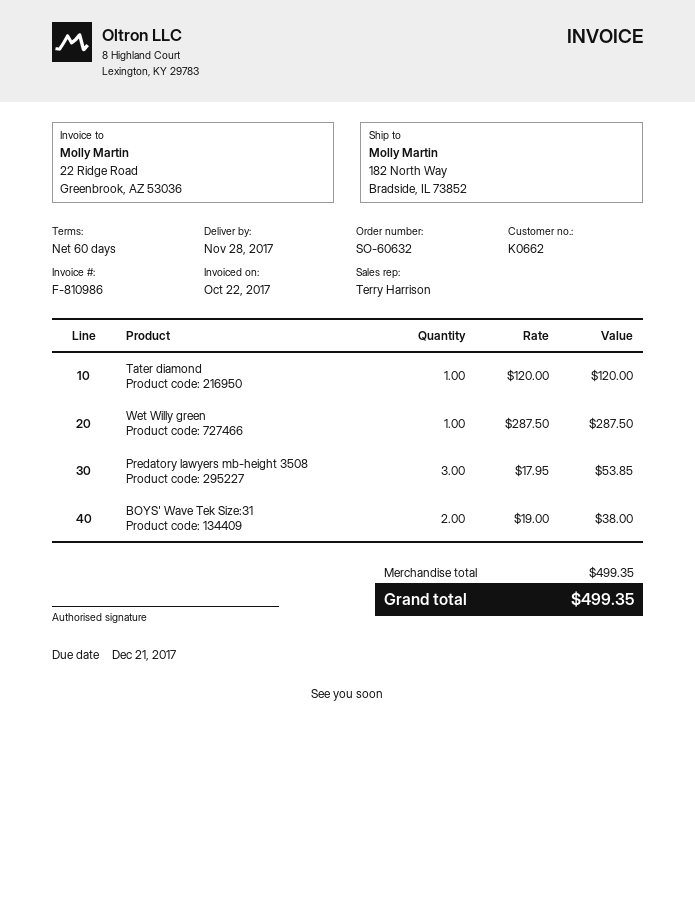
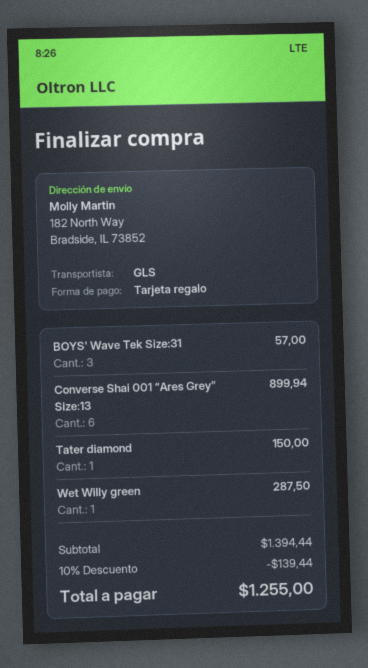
Tater diamond: 1 for 120.00 -> 1 for 150.00
Predatory lawyers mb-height 3508: 3 for 53.85 -> none
BOYS' Wave Tek Size:31: 2 for 38.00 -> 3 for 57.00
Converse Shai 001 “Ares Grey” Size:13: none -> 6 for 899.94
subtotal: 499.35 -> 1394.44
discount: none -> 10% = 139.44
total: 499.35 -> 1255.00

